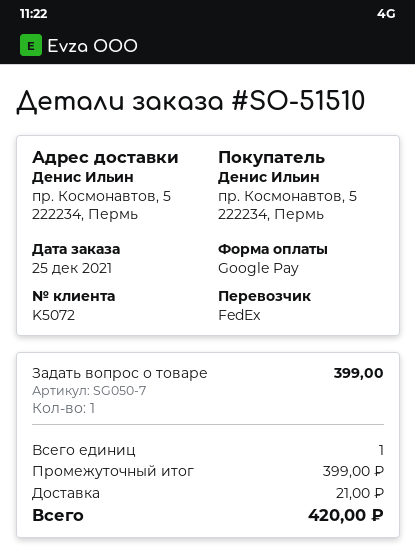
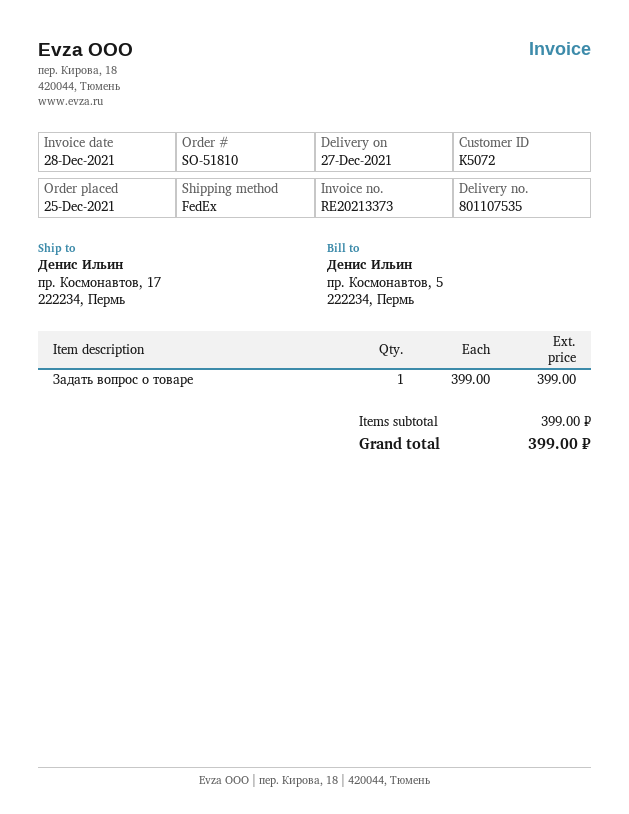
order number: SO-51510 -> SO-51810
ship to: пр. Космонавтов, 5, 222234, Пермь -> пр. Космонавтов, 17, 222234, Пермь
shipping: 21.00 -> none
total: 420.00 -> 399.00

